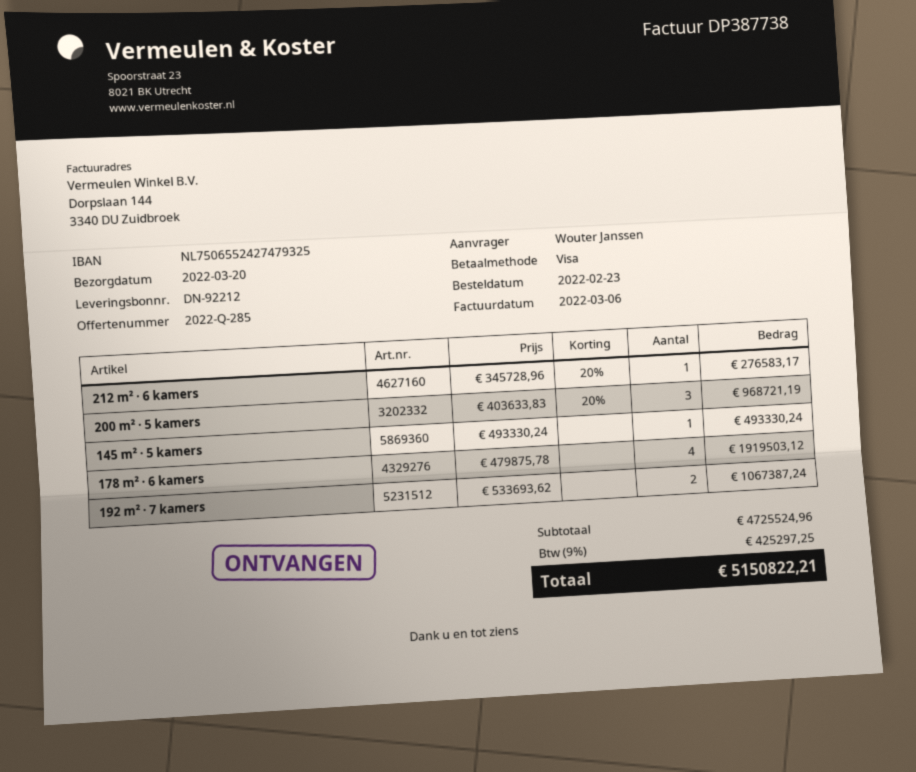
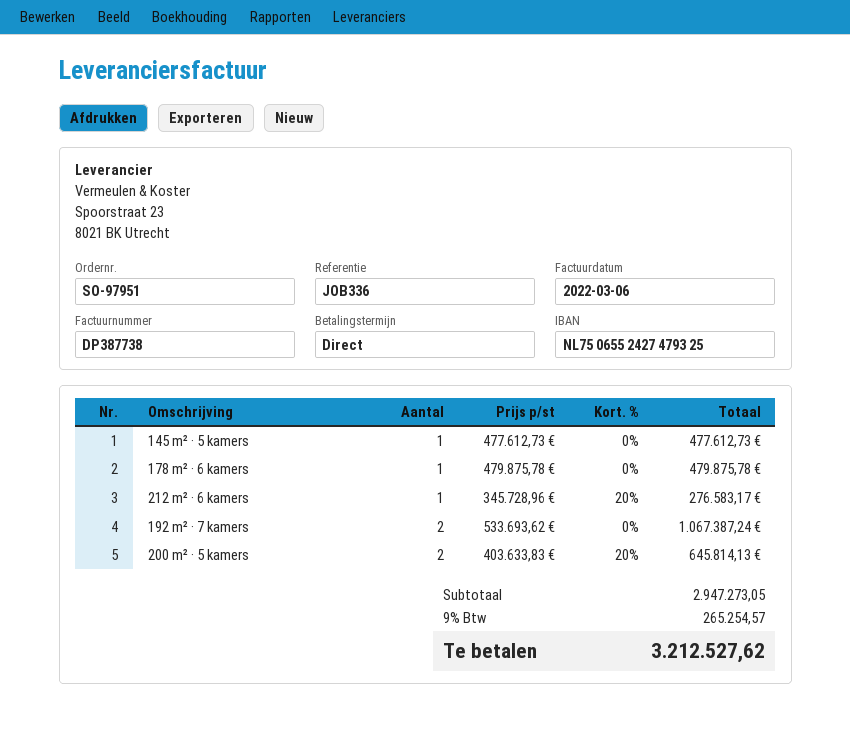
200 m² · 5 kamers: 3 x 403633.83 - 20% = 968721.19 -> 2 x 403633.83 - 20% = 645814.13
145 m² · 5 kamers: 1 x 493330.24 = 493330.24 -> 1 x 477612.73 = 477612.73
178 m² · 6 kamers: 4 x 479875.78 = 1919503.12 -> 1 x 479875.78 = 479875.78
subtotal: 4725524.96 -> 2947273.05
tax: 9% = 425297.25 -> 9% = 265254.57
total: 5150822.21 -> 3212527.62

